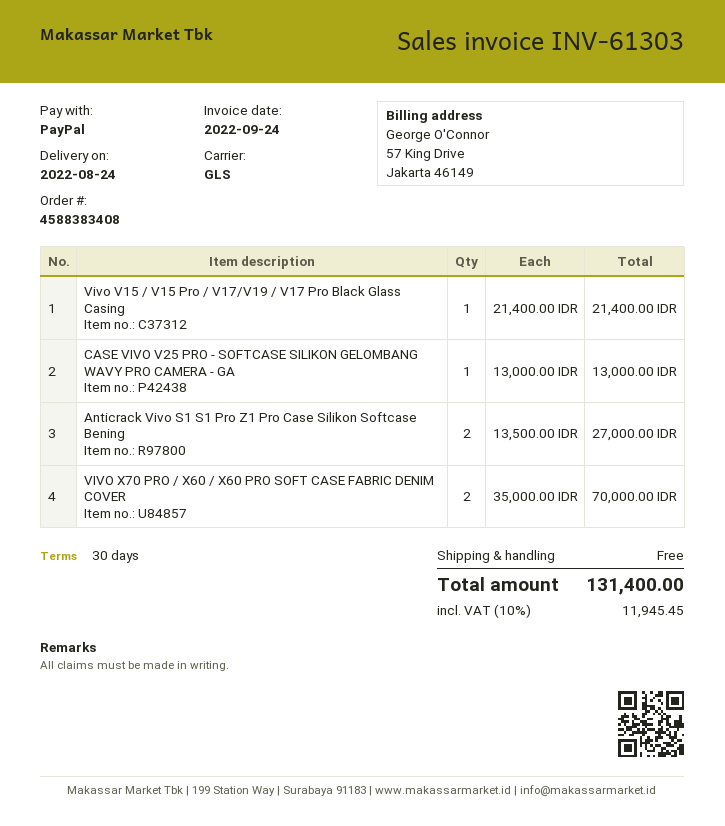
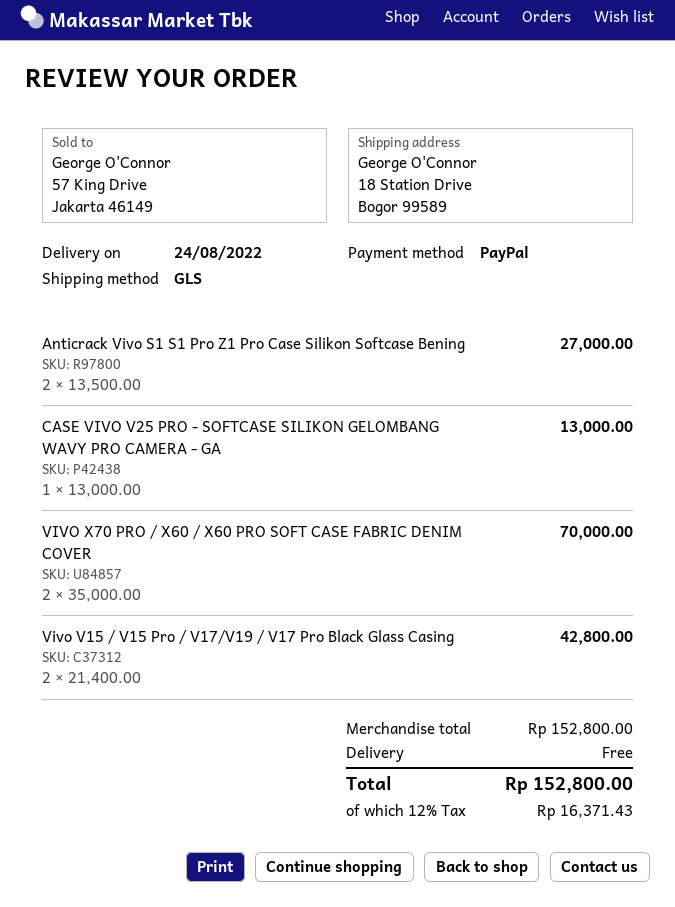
Vivo V15 / V15 Pro / V17/V19 / V17 Pro Black Glass Casing: 1 x 21400.00 = 21400.00 -> 2 x 21400.00 = 42800.00
tax: 10% = 11945.45 -> 12% = 16371.43
total: 131400.00 -> 152800.00

